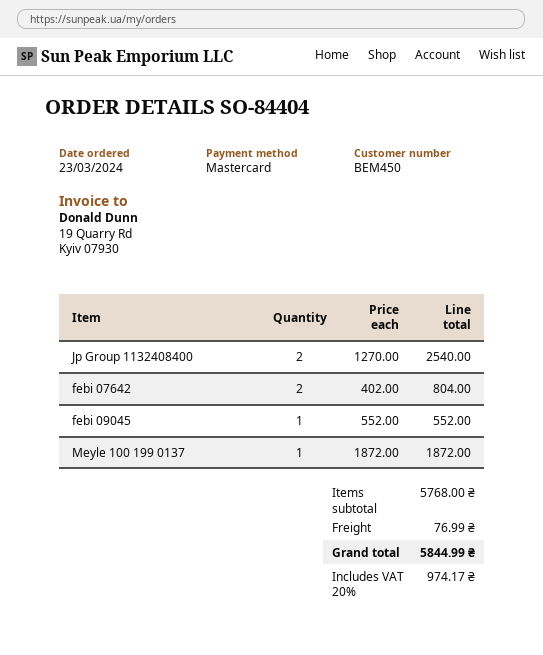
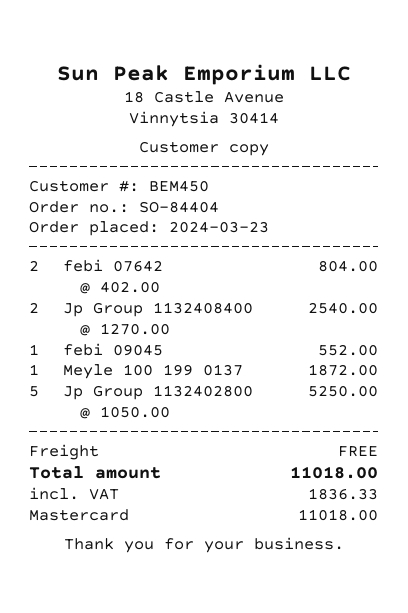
Jp Group 1132402800: none -> 5 x 1050.00 = 5250.00
shipping: 76.99 -> 0.00
tax: 974.17 -> 1836.33
total: 5844.99 -> 11018.00

